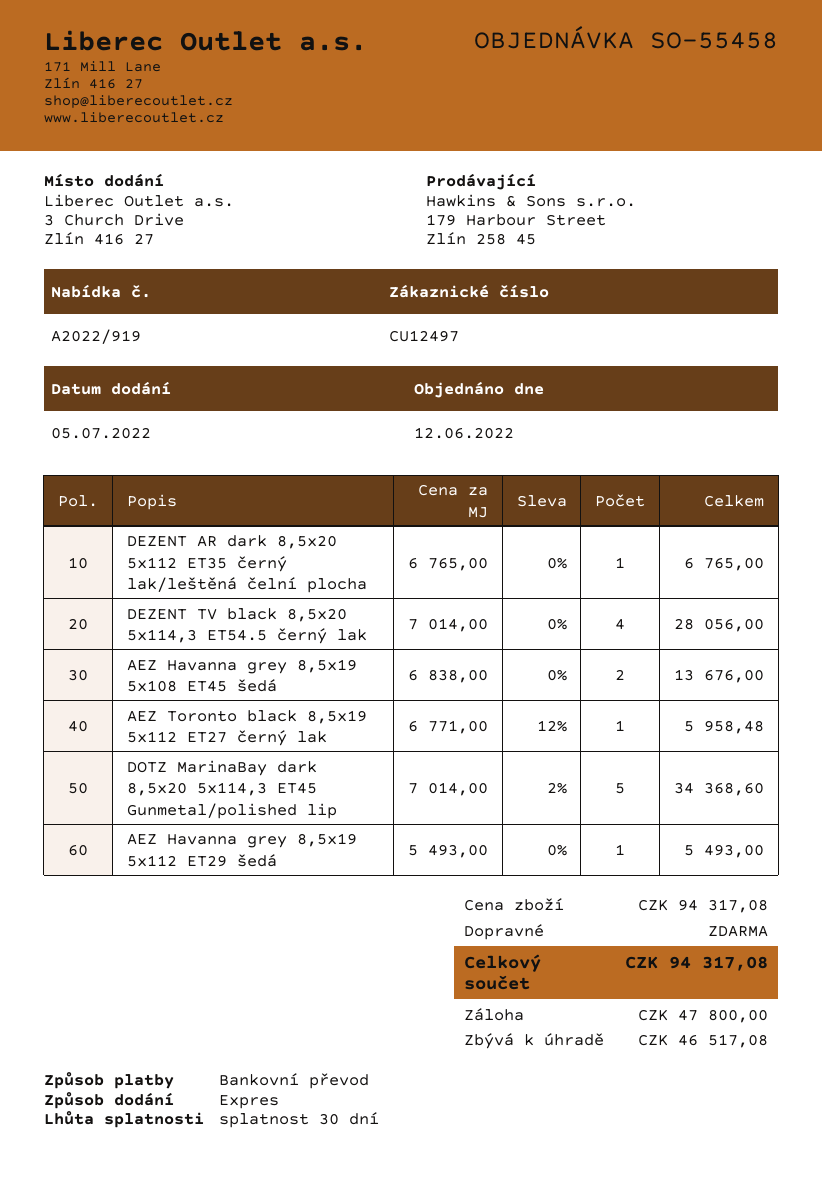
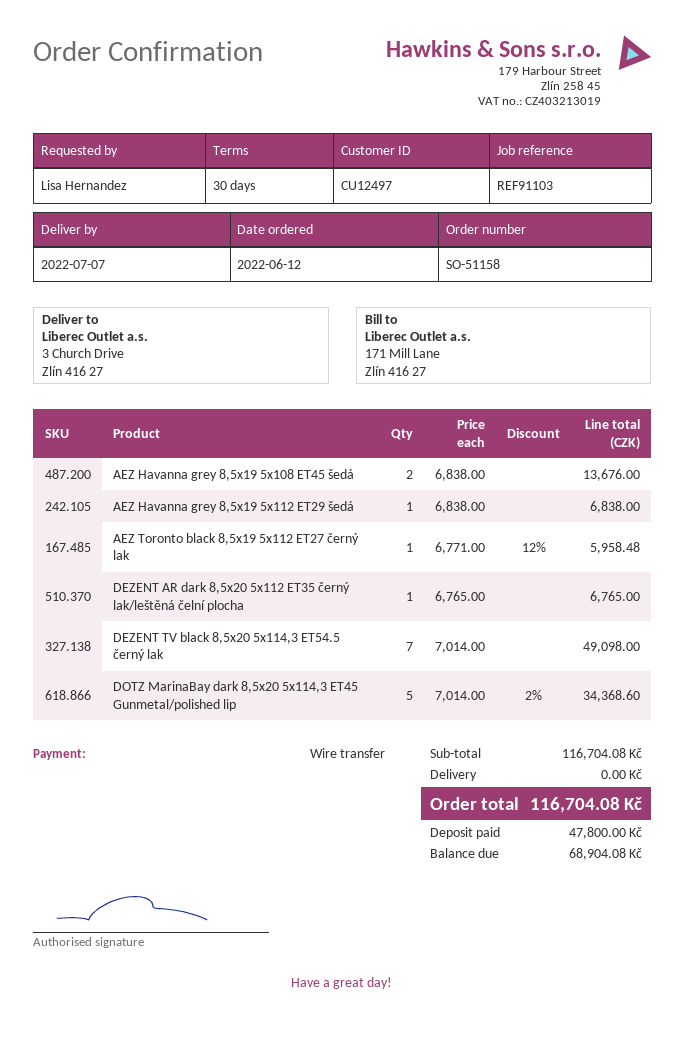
order number: SO-55458 -> SO-51158
delivery date: 2022-07-05 -> 2022-07-07
DEZENT TV black 8,5x20 5x114,3 ET54.5 černý lak: 4 x 7014.00 = 28056.00 -> 7 x 7014.00 = 49098.00
AEZ Havanna grey 8,5x19 5x112 ET29 šedá: 1 x 5493.00 = 5493.00 -> 1 x 6838.00 = 6838.00
subtotal: 94317.08 -> 116704.08
total: 94317.08 -> 116704.08
balance: 46517.08 -> 68904.08

